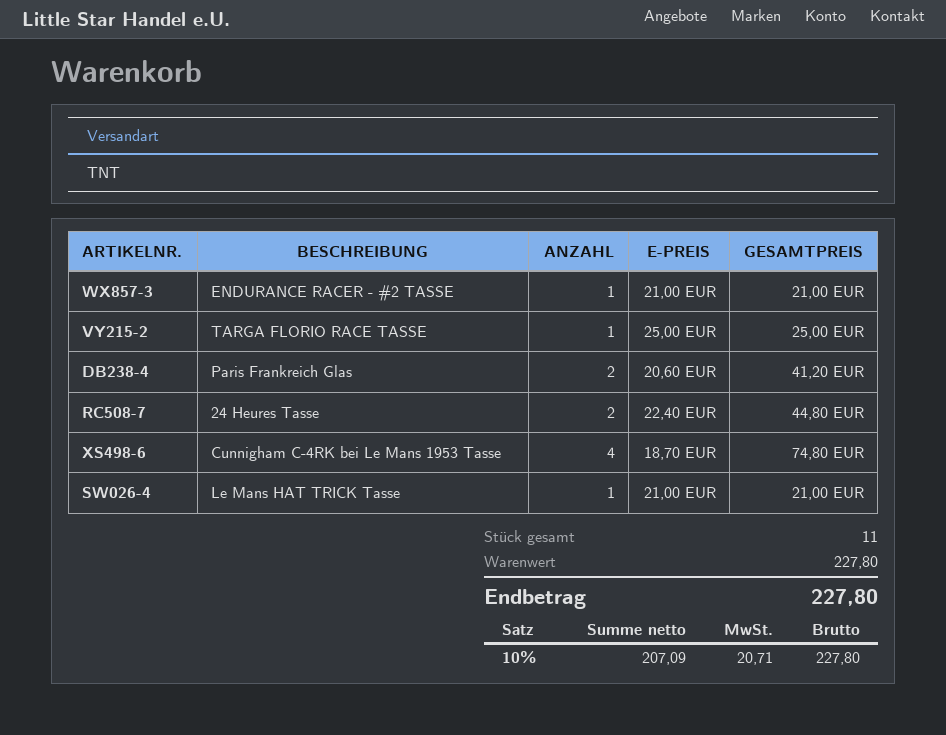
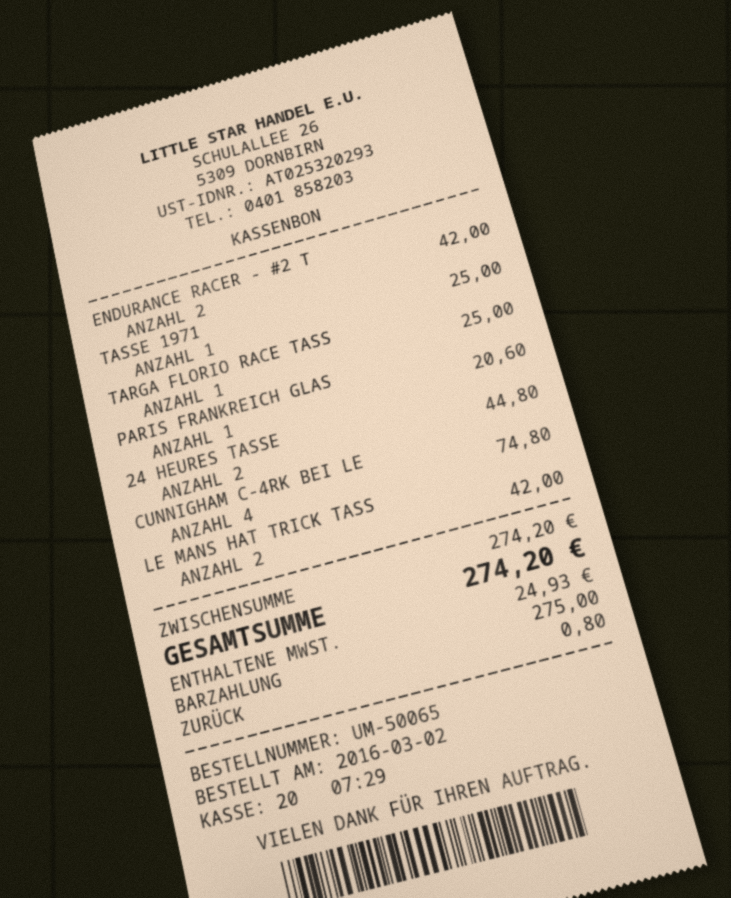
ENDURANCE RACER - #2 TASSE: 1 for 21.00 -> 2 for 42.00
Paris Frankreich Glas: 2 for 41.20 -> 1 for 20.60
Le Mans HAT TRICK Tasse: 1 for 21.00 -> 2 for 42.00
TASSE 1971: none -> 1 for 25.00
subtotal: 227.80 -> 274.20
tax: 20.71 -> 24.93
total: 227.80 -> 274.20

